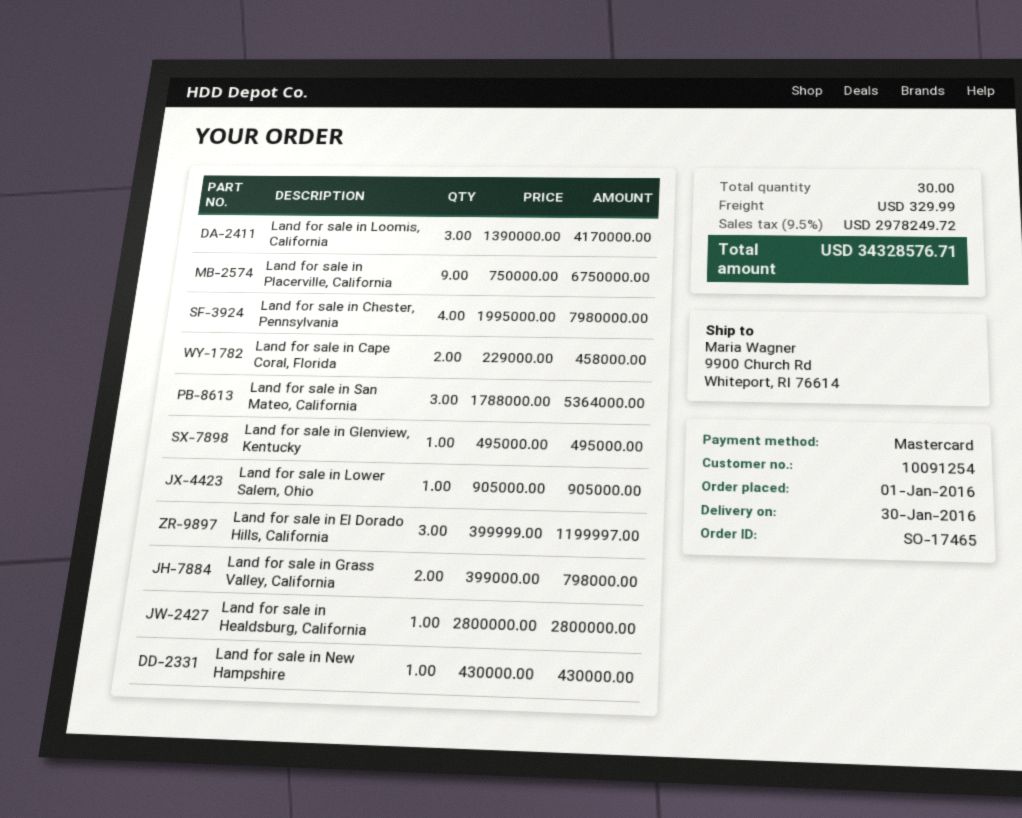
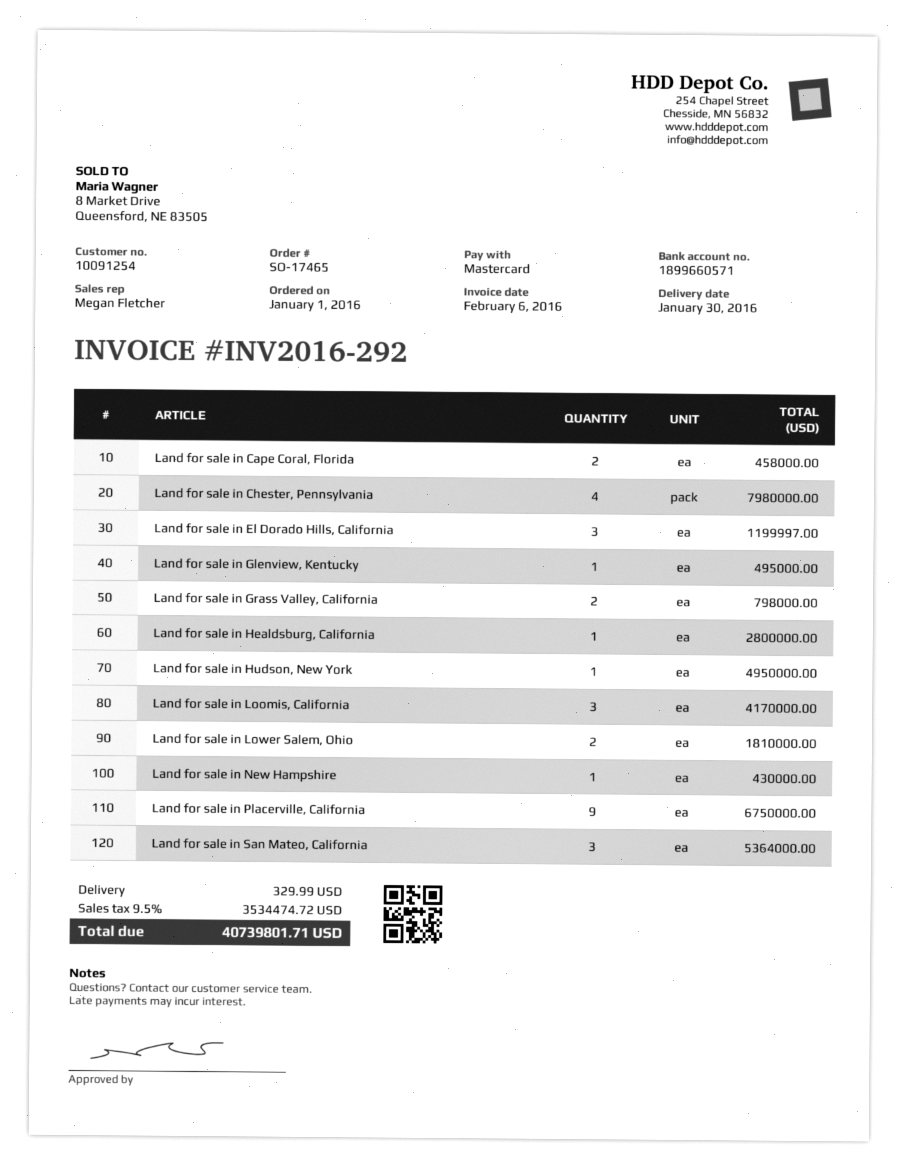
Land for sale in Lower Salem, Ohio: 1 for 905000.00 -> 2 for 1810000.00
Land for sale in Hudson, New York: none -> 1 for 4950000.00
tax: 9.5% = 2978249.72 -> 9.5% = 3534474.72
total: 34328576.71 -> 40739801.71

